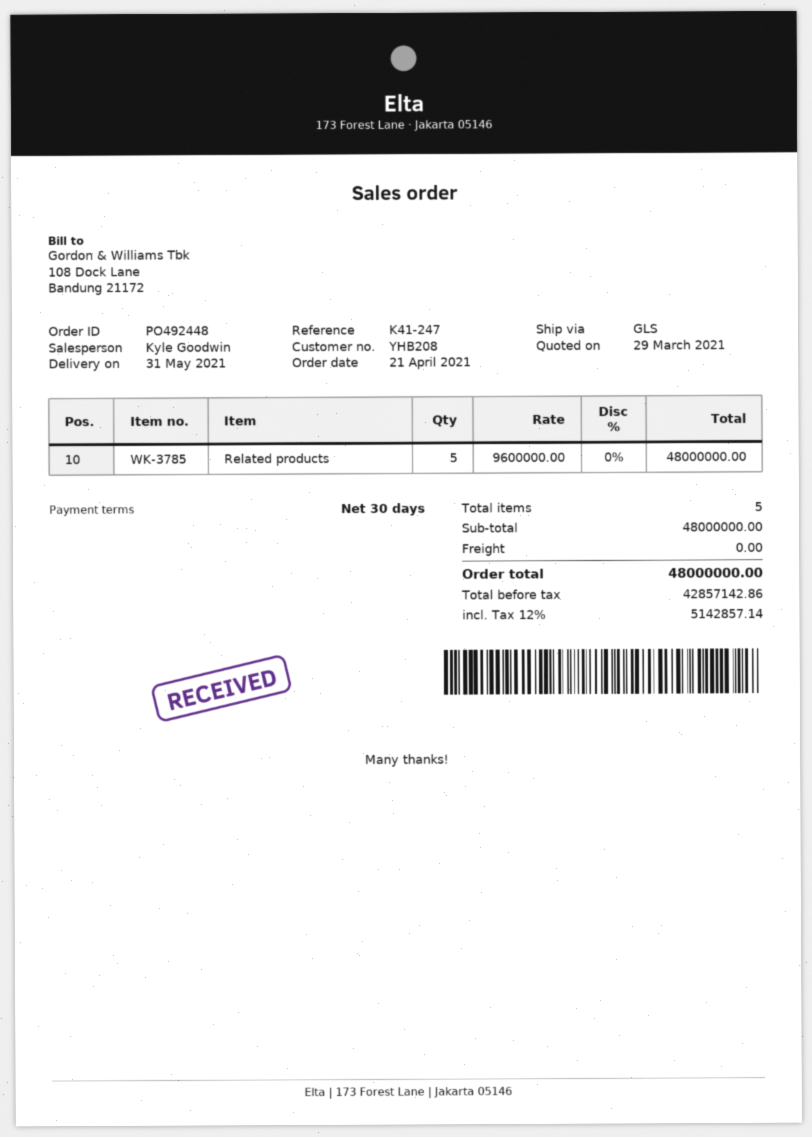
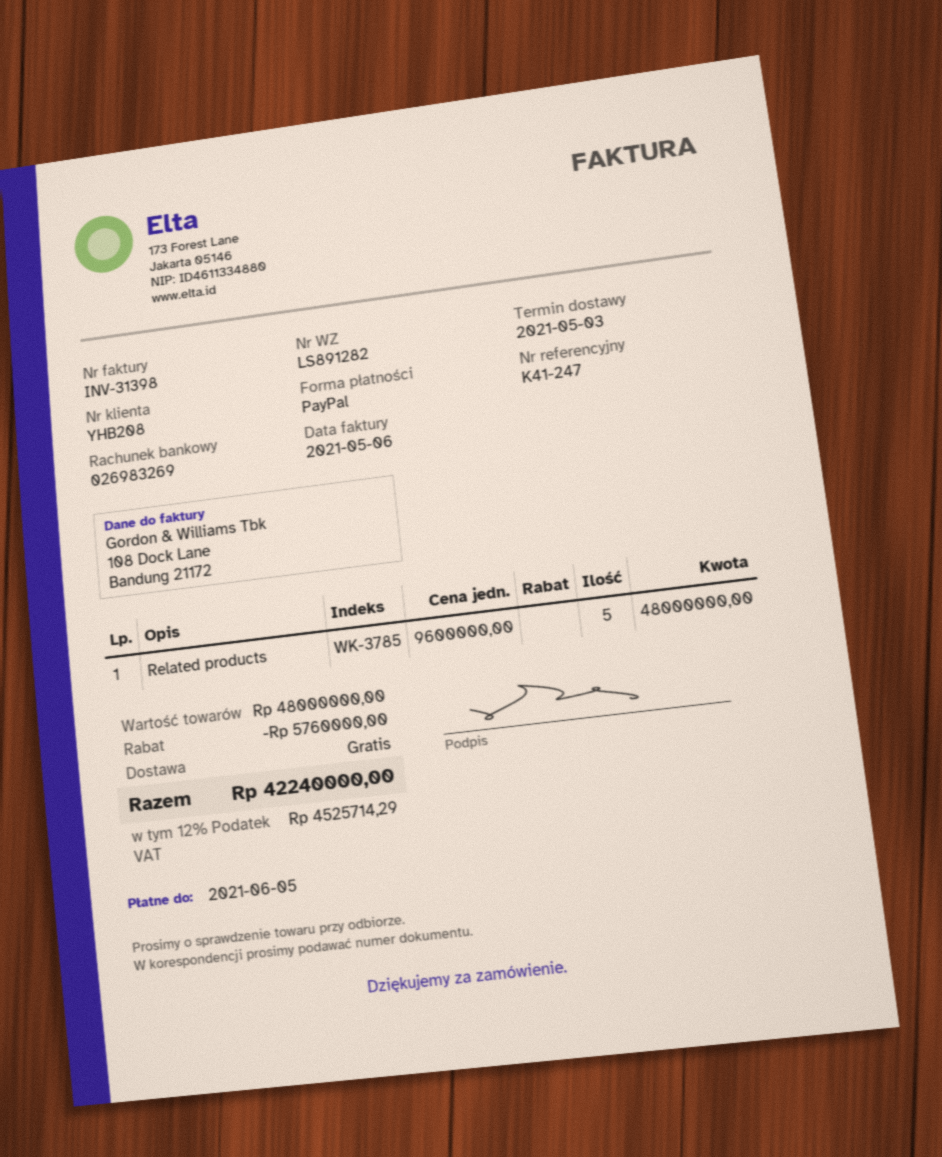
delivery date: 2021-05-31 -> 2021-05-03
discount: none -> 5760000.00
tax: 12% = 5142857.14 -> 12% = 4525714.29
total: 48000000.00 -> 42240000.00

